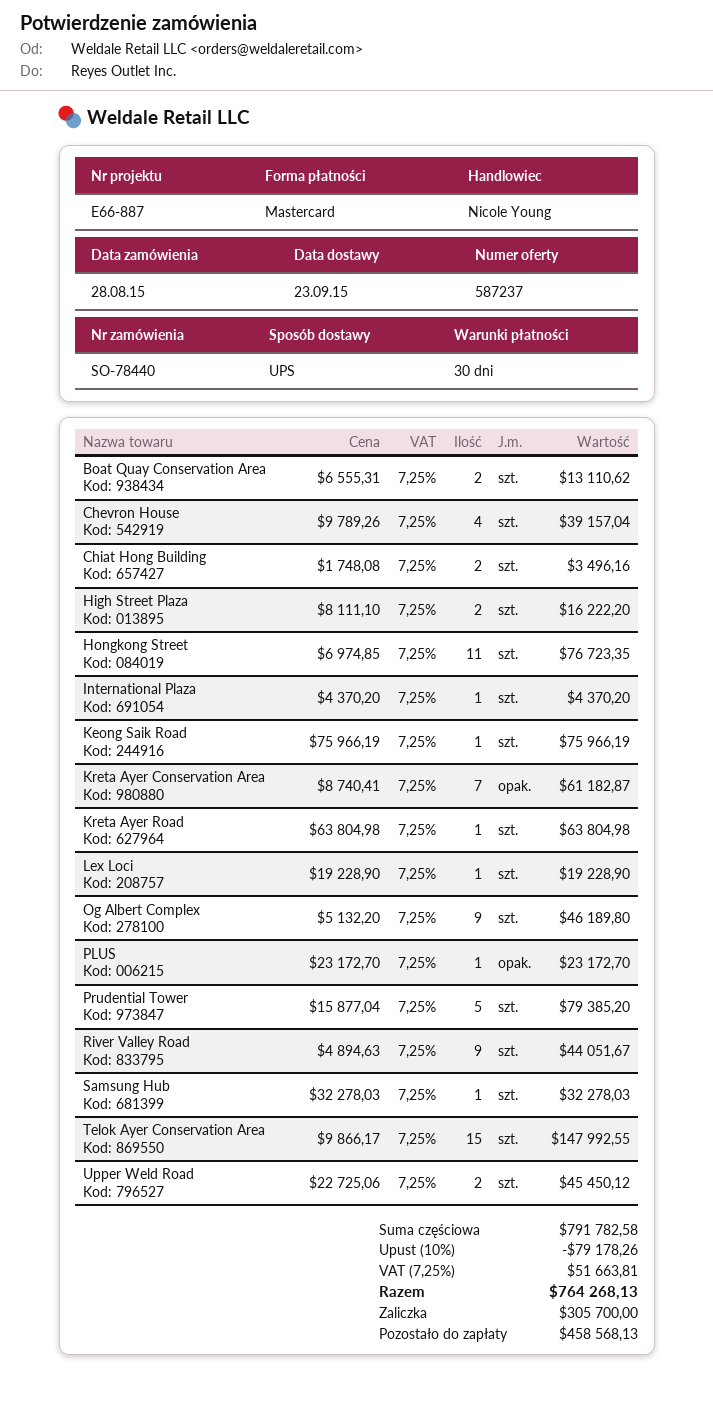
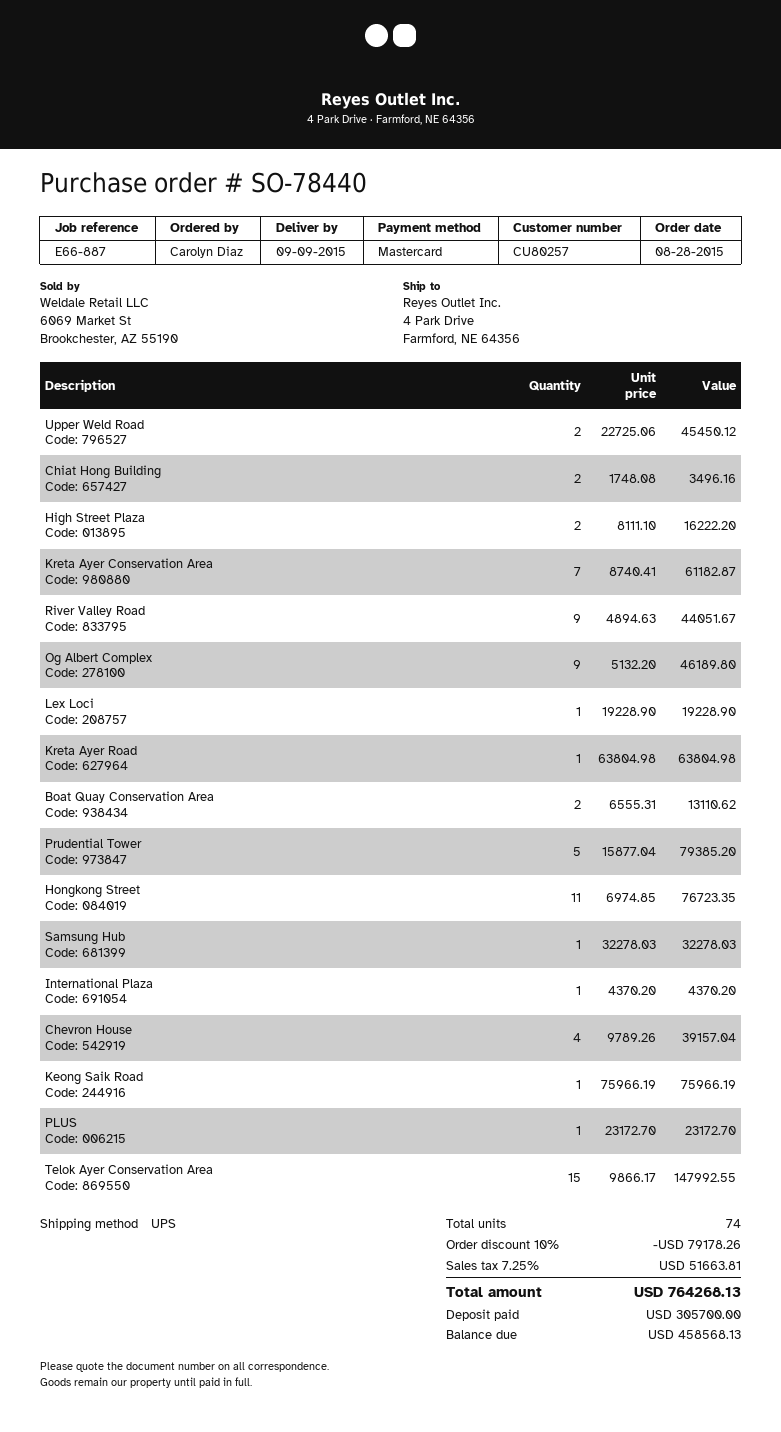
delivery date: 2015-09-23 -> 2015-09-09

